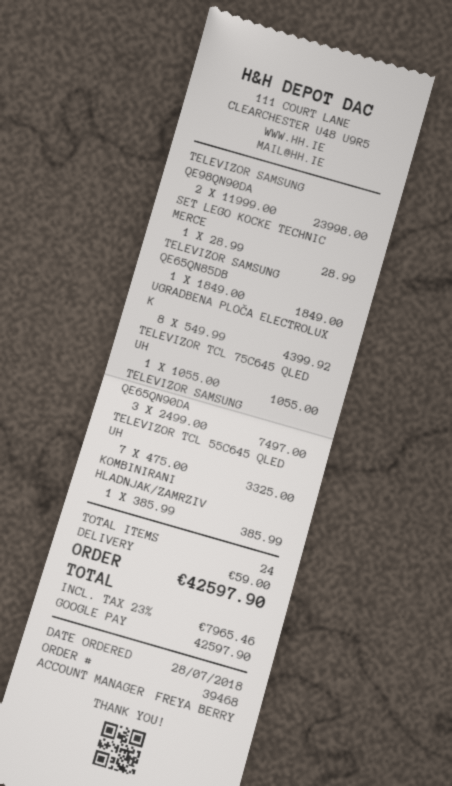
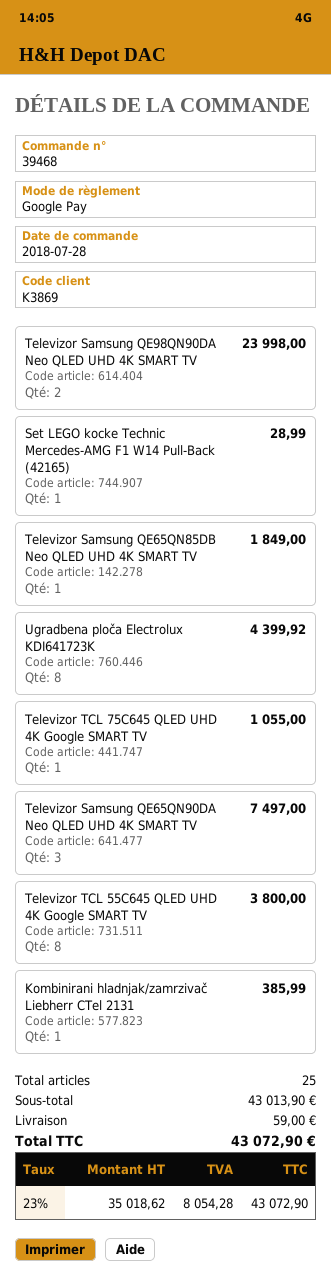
TELEVIZOR TCL 55C645 QLED UH: 7 for 3325.00 -> 8 for 3800.00
total quantity: 24 -> 25
tax: 23% = 7965.46 -> 23% = 8054.28
total: 42597.90 -> 43072.90

